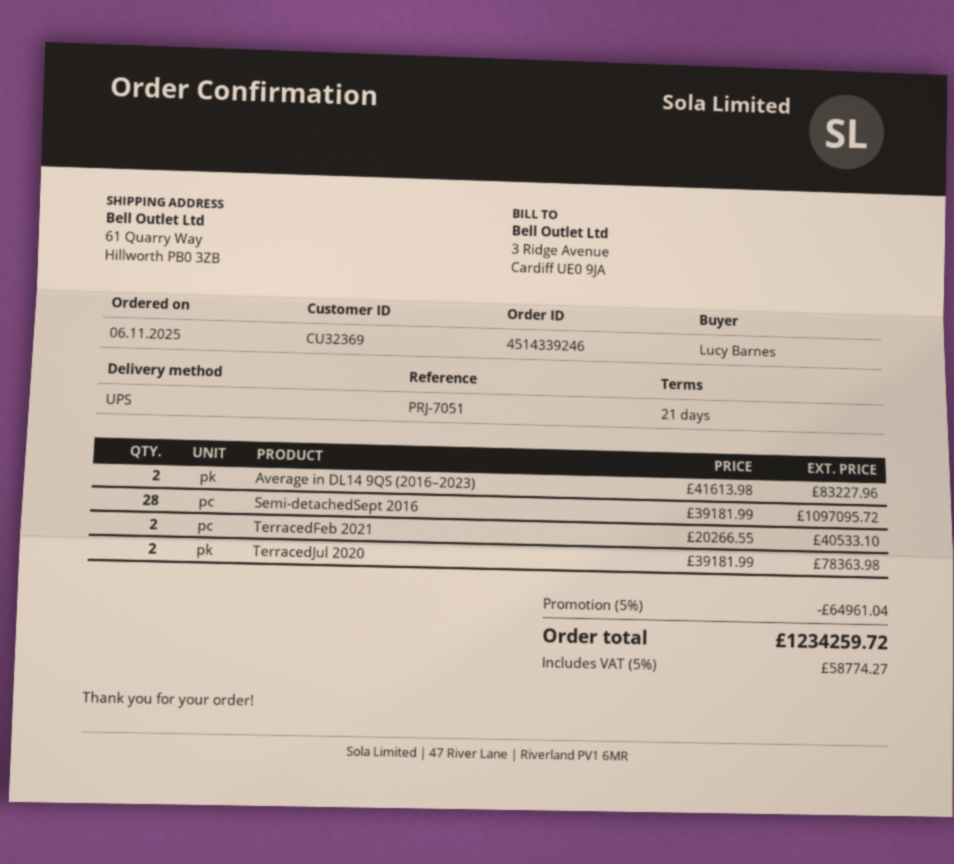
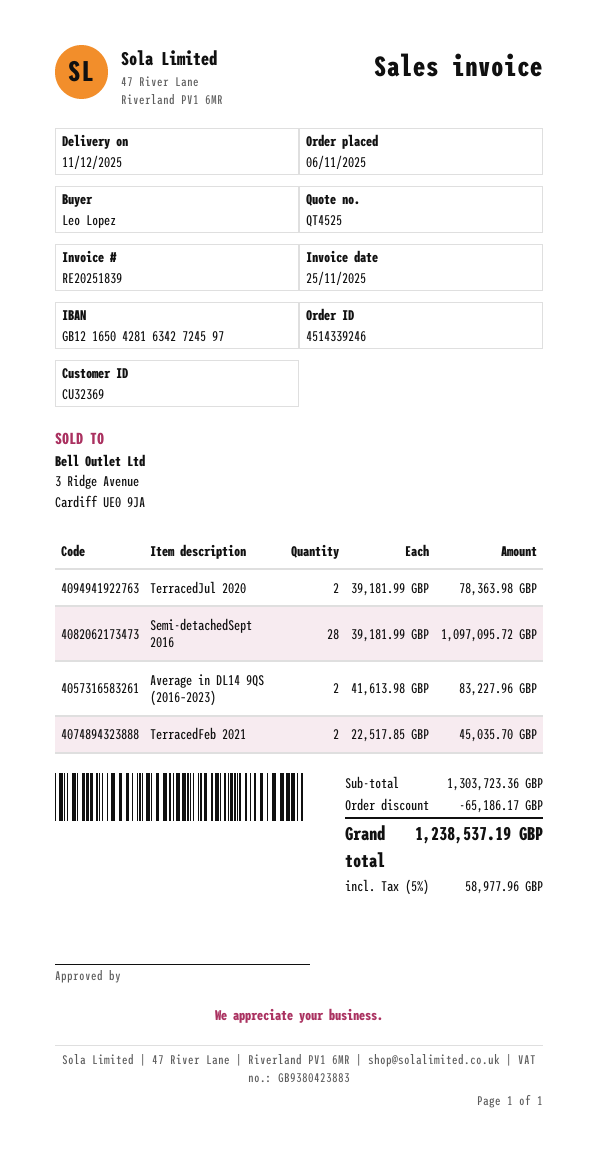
ordered by: Lucy Barnes -> Leo Lopez
TerracedFeb 2021: 2 x 20266.55 = 40533.10 -> 2 x 22517.85 = 45035.70
discount: 64961.04 -> 65186.17
tax: 5% = 58774.27 -> 5% = 58977.96
total: 1234259.72 -> 1238537.19

